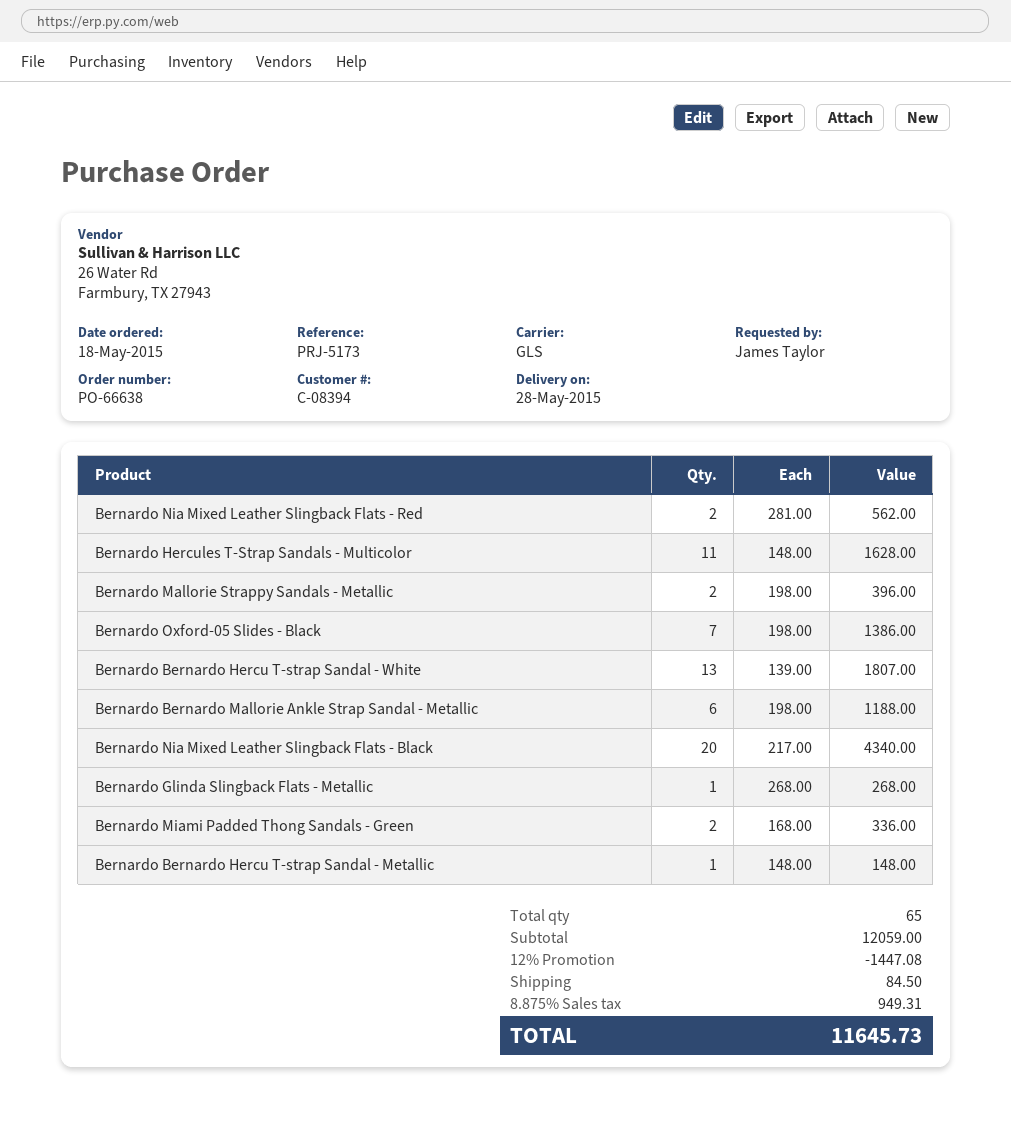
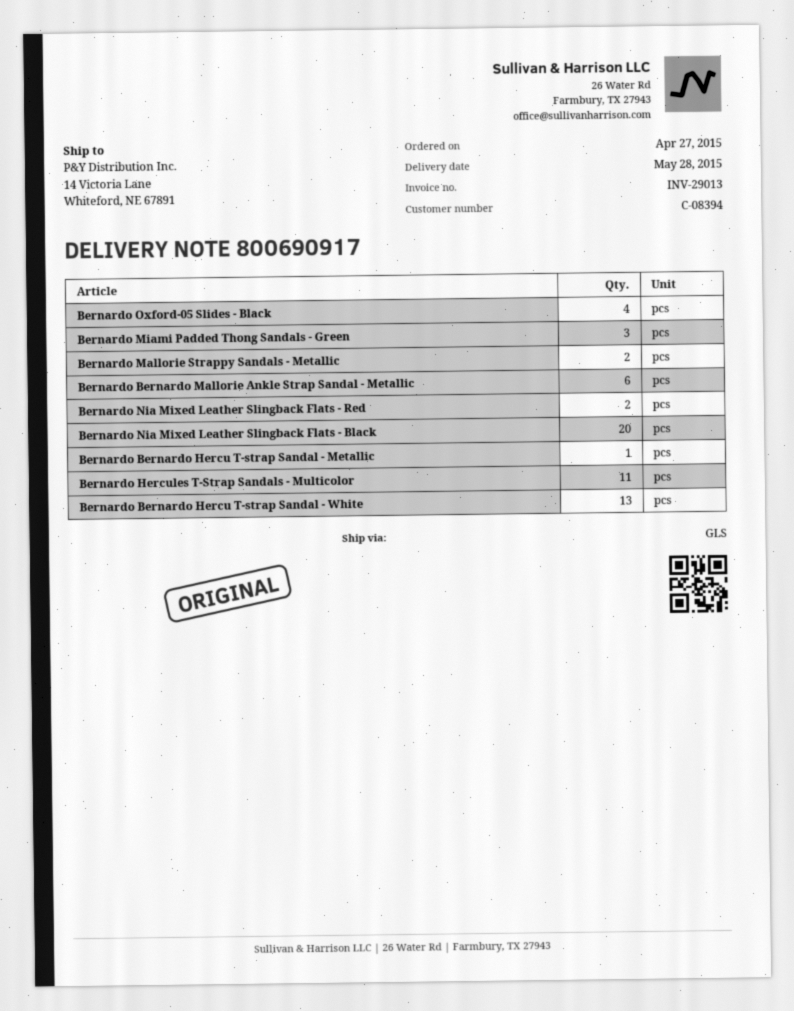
order date: 2015-05-18 -> 2015-04-27
Bernardo Oxford-05 Slides - Black: 7 -> 4
Bernardo Glinda Slingback Flats - Metallic: 1 -> none
Bernardo Miami Padded Thong Sandals - Green: 2 -> 3

